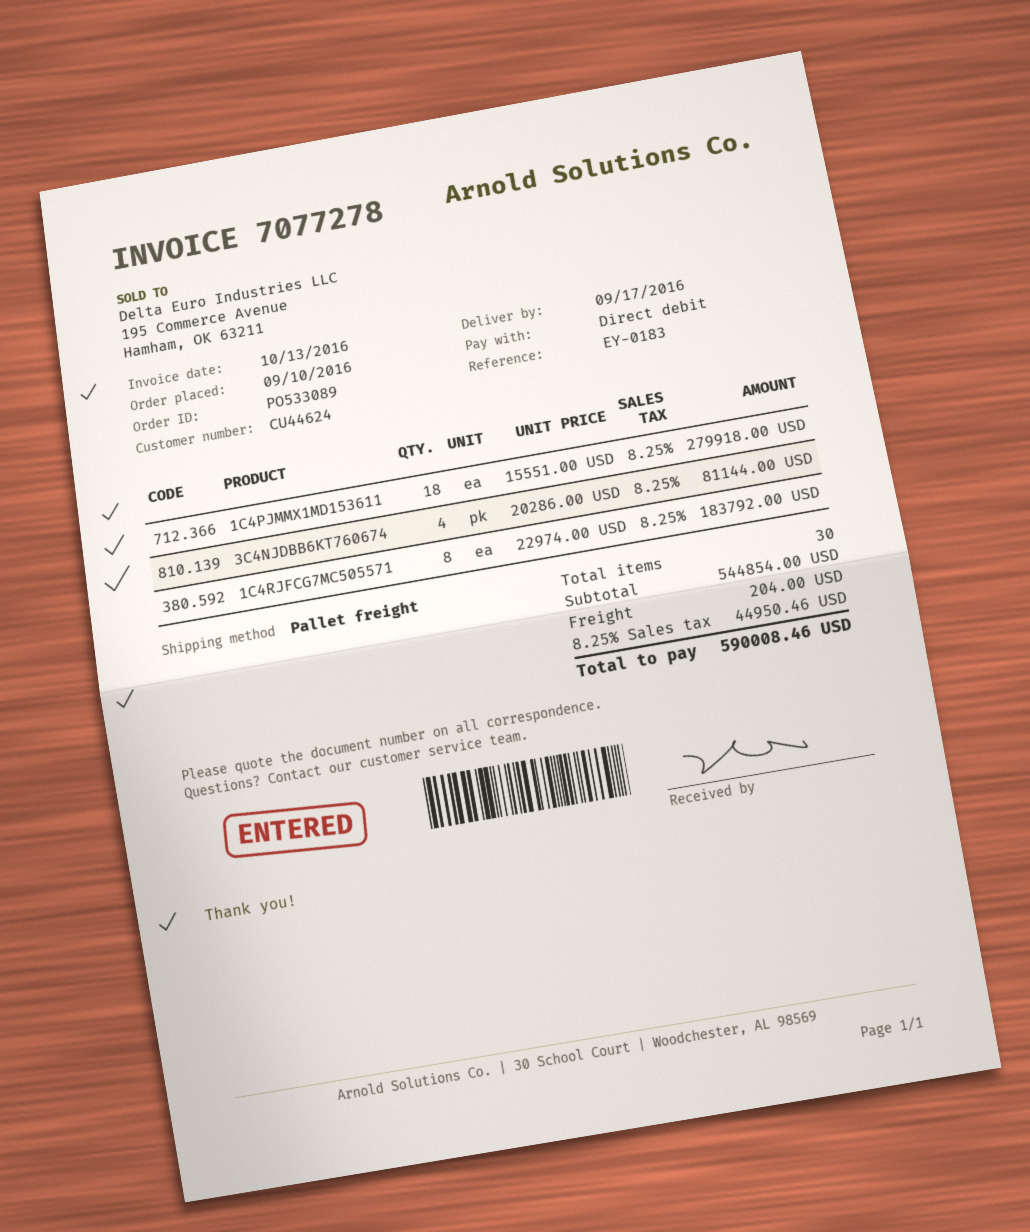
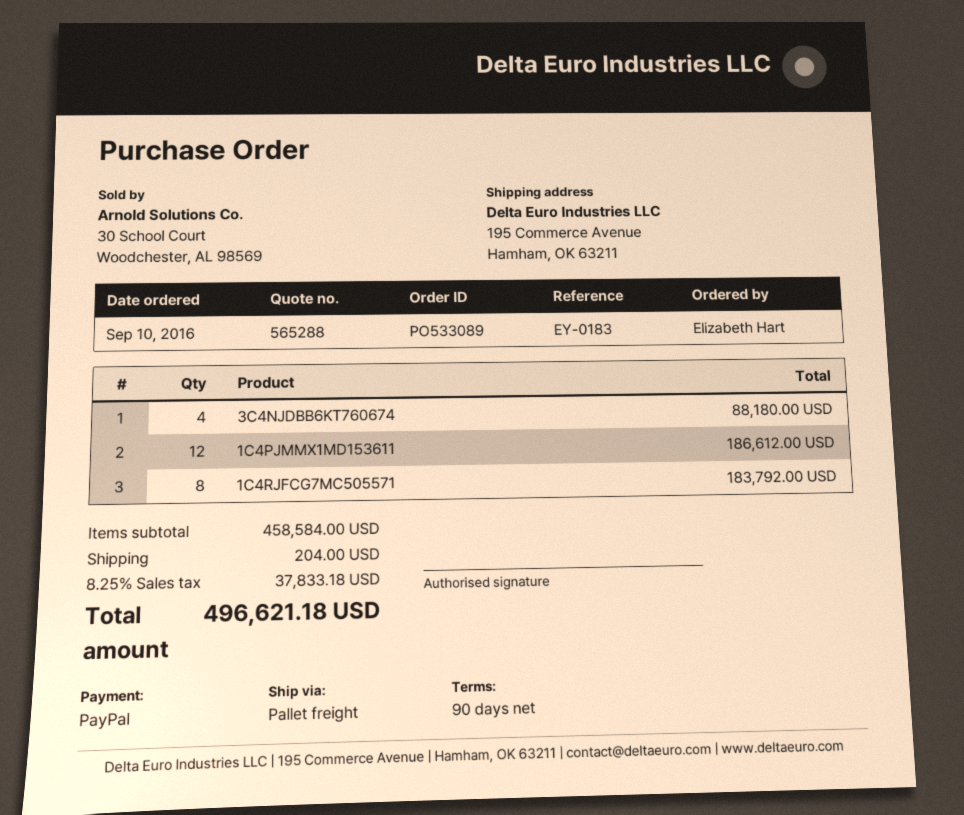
payment method: direct debit -> PayPal
1C4PJMMX1MD153611: 18 for 279918.00 -> 12 for 186612.00
3C4NJDBB6KT760674: 4 for 81144.00 -> 4 for 88180.00
subtotal: 544854.00 -> 458584.00
tax: 8.25% = 44950.46 -> 8.25% = 37833.18
total: 590008.46 -> 496621.18

